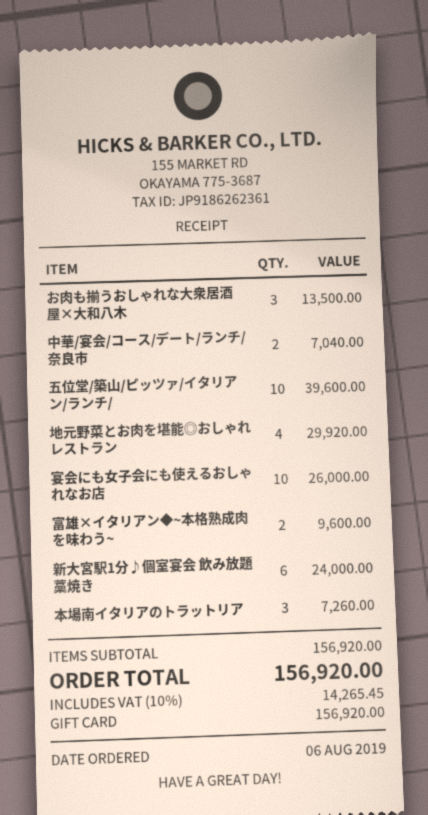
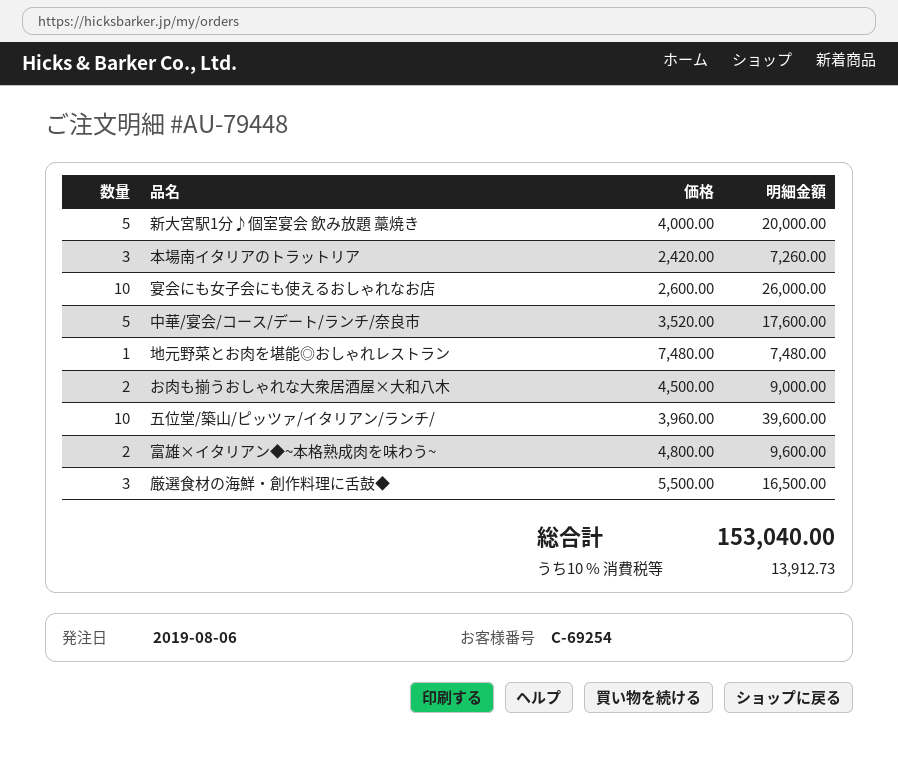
お肉も揃うおしゃれな大衆居酒屋×大和八木: 3 for 13500.00 -> 2 for 9000.00
中華/宴会/コース/デート/ランチ/奈良市: 2 for 7040.00 -> 5 for 17600.00
地元野菜とお肉を堪能◎おしゃれレストラン: 4 for 29920.00 -> 1 for 7480.00
新大宮駅1分♪個室宴会 飲み放題 藁焼き: 6 for 24000.00 -> 5 for 20000.00
厳選食材の海鮮・創作料理に舌鼓◆: none -> 3 for 16500.00
tax: 10% = 14265.45 -> 10% = 13912.73
total: 156920.00 -> 153040.00

